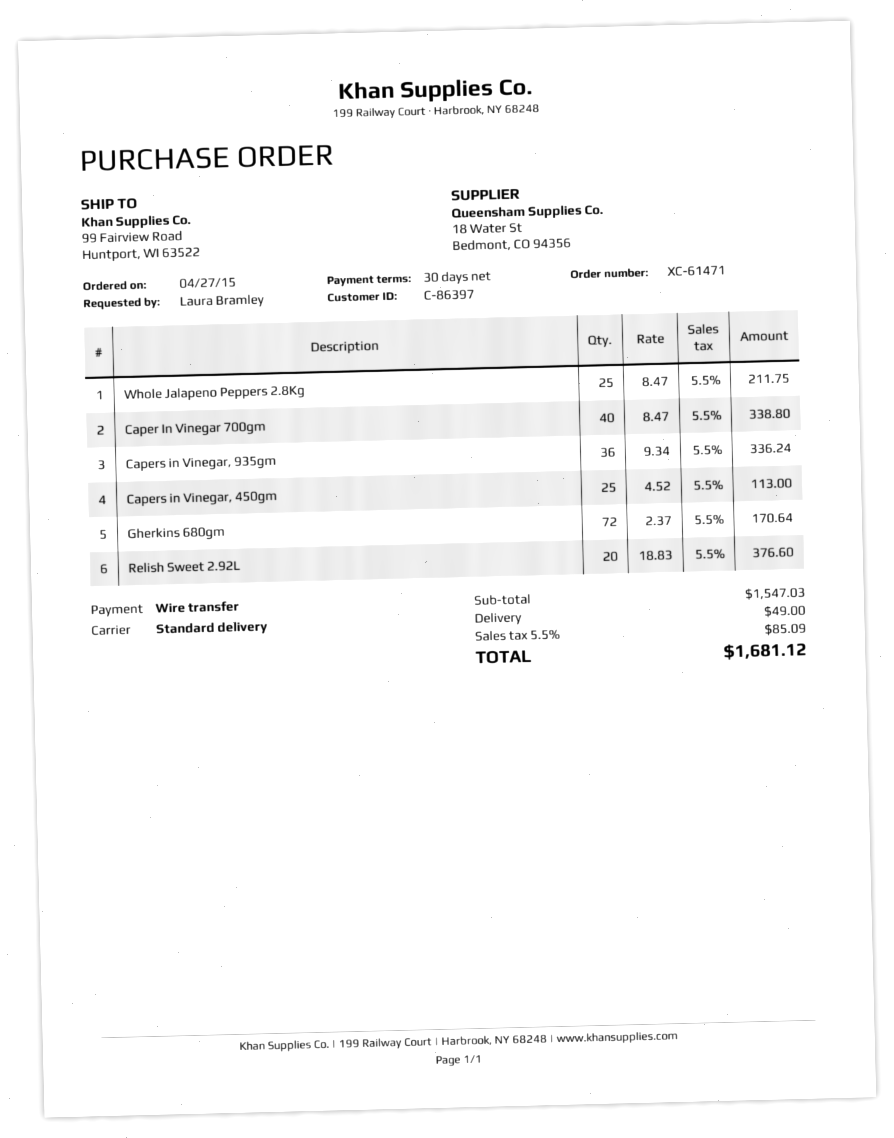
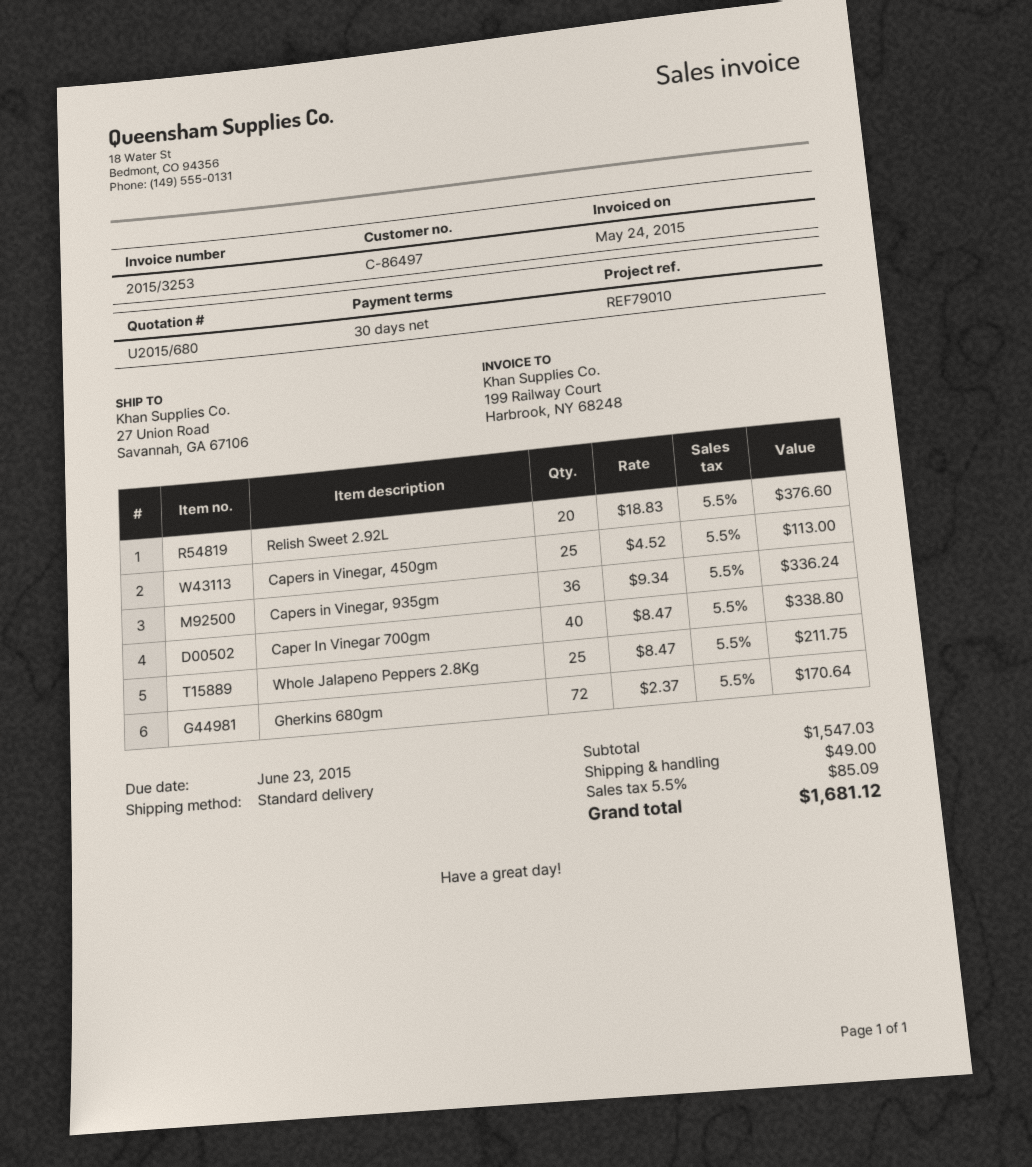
customer number: C-86397 -> C-86497
ship to: 99 Fairview Road, Huntport, WI 63522 -> 27 Union Road, Savannah, GA 67106

